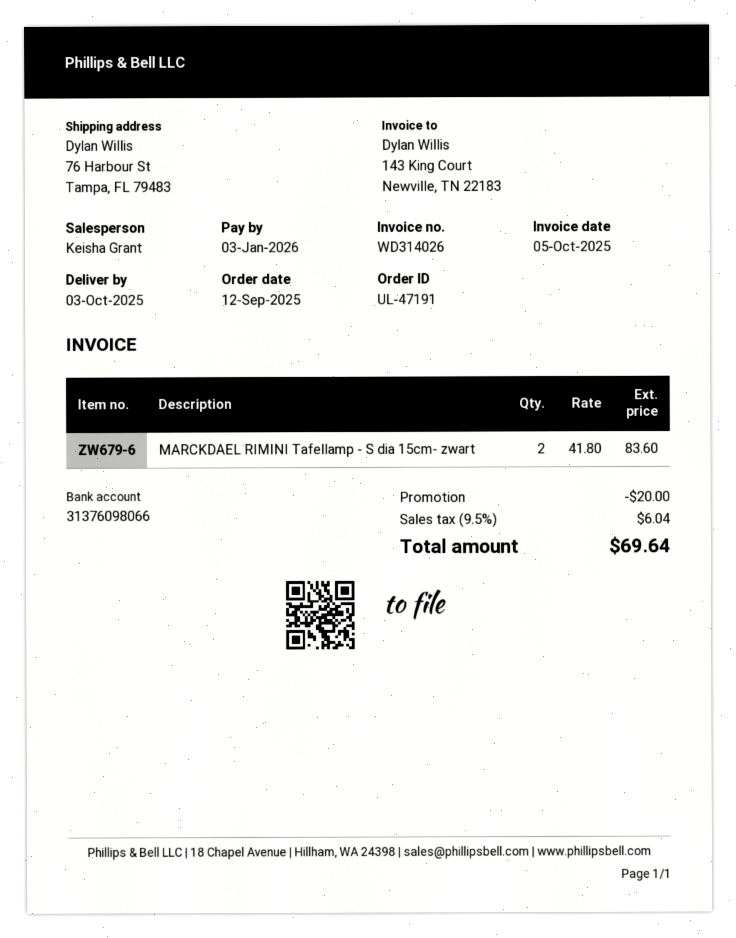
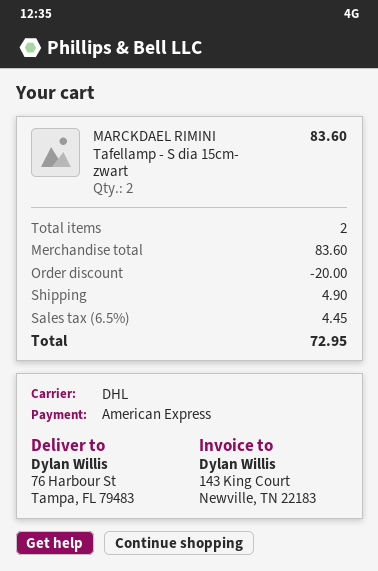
shipping: none -> 4.90
tax: 9.5% = 6.04 -> 6.5% = 4.45
total: 69.64 -> 72.95

